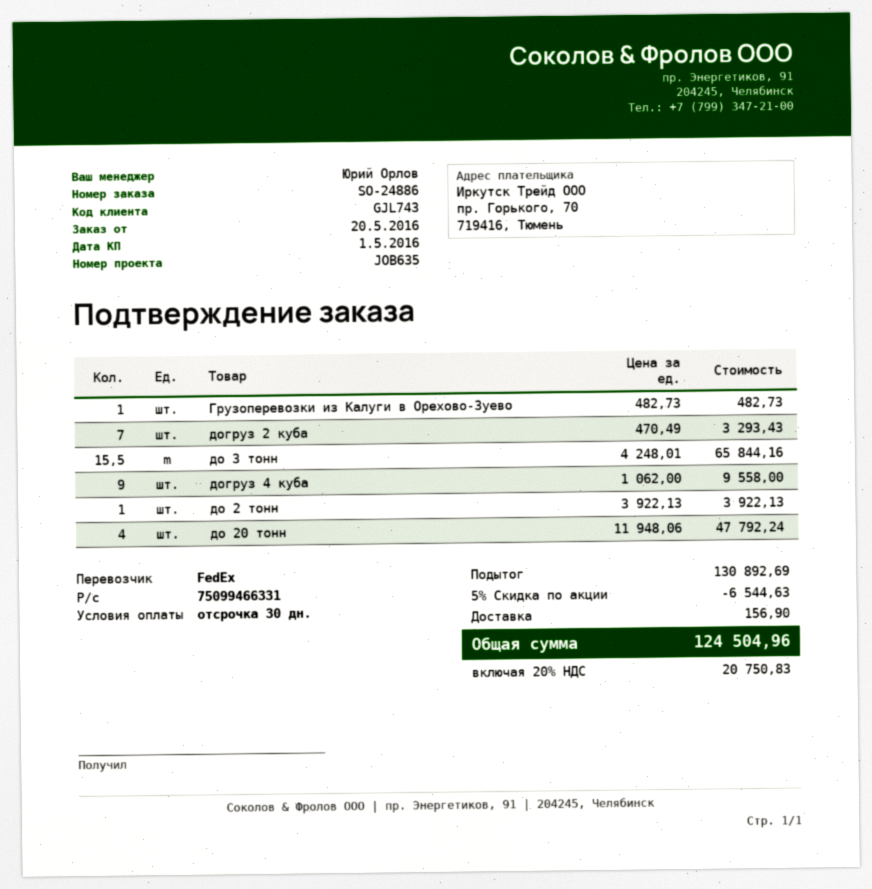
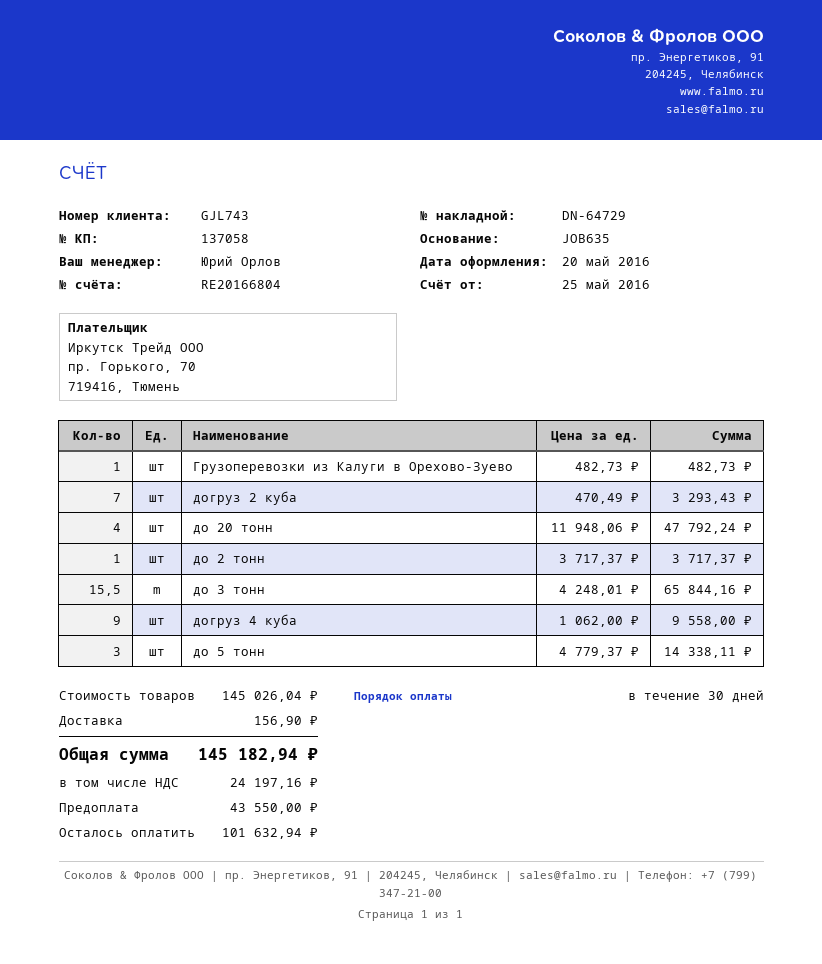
до 2 тонн: 1 x 3922.13 = 3922.13 -> 1 x 3717.37 = 3717.37
до 5 тонн: none -> 3 x 4779.37 = 14338.11
subtotal: 130892.69 -> 145026.04
discount: 5% = 6544.63 -> none
tax: 20750.83 -> 24197.16
total: 124504.96 -> 145182.94

